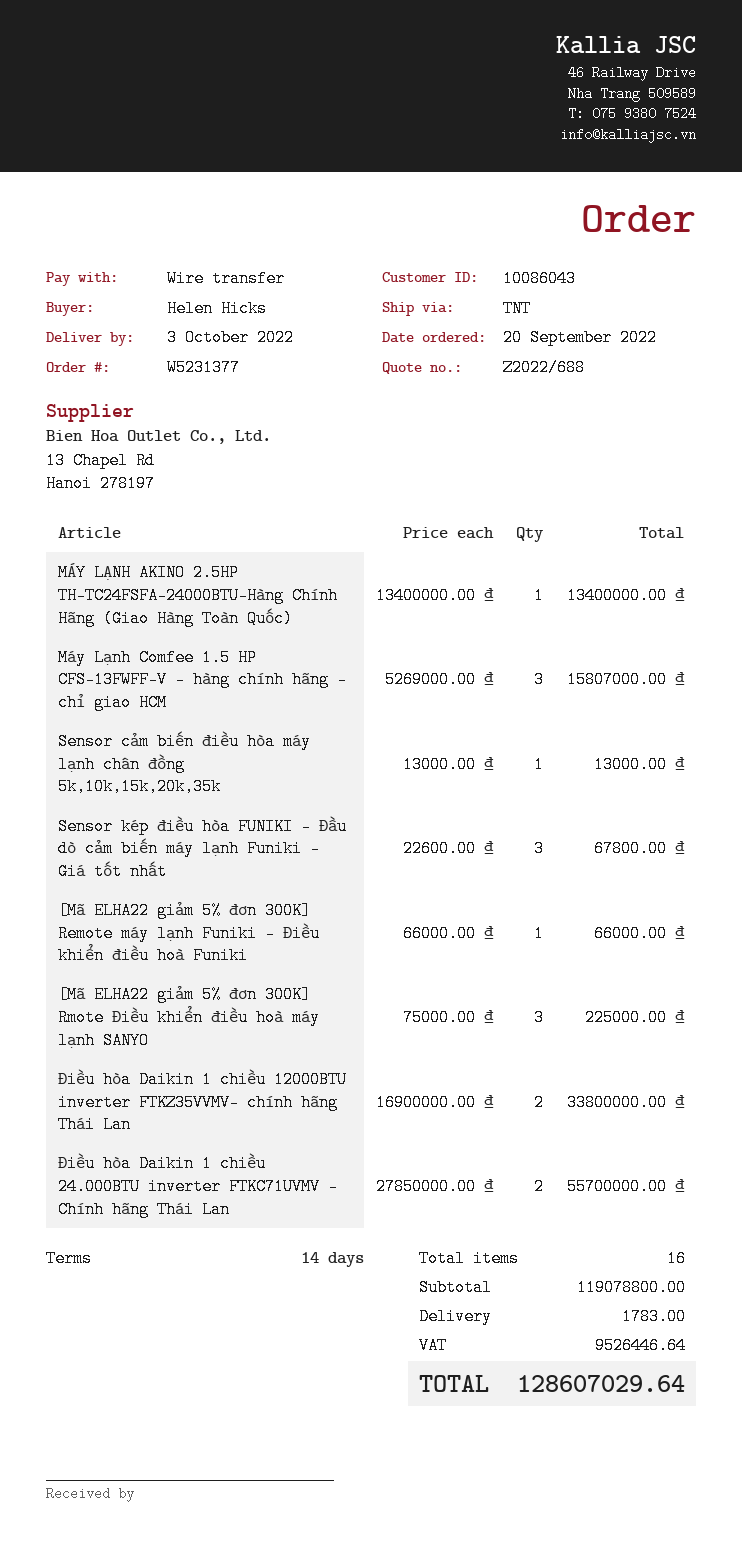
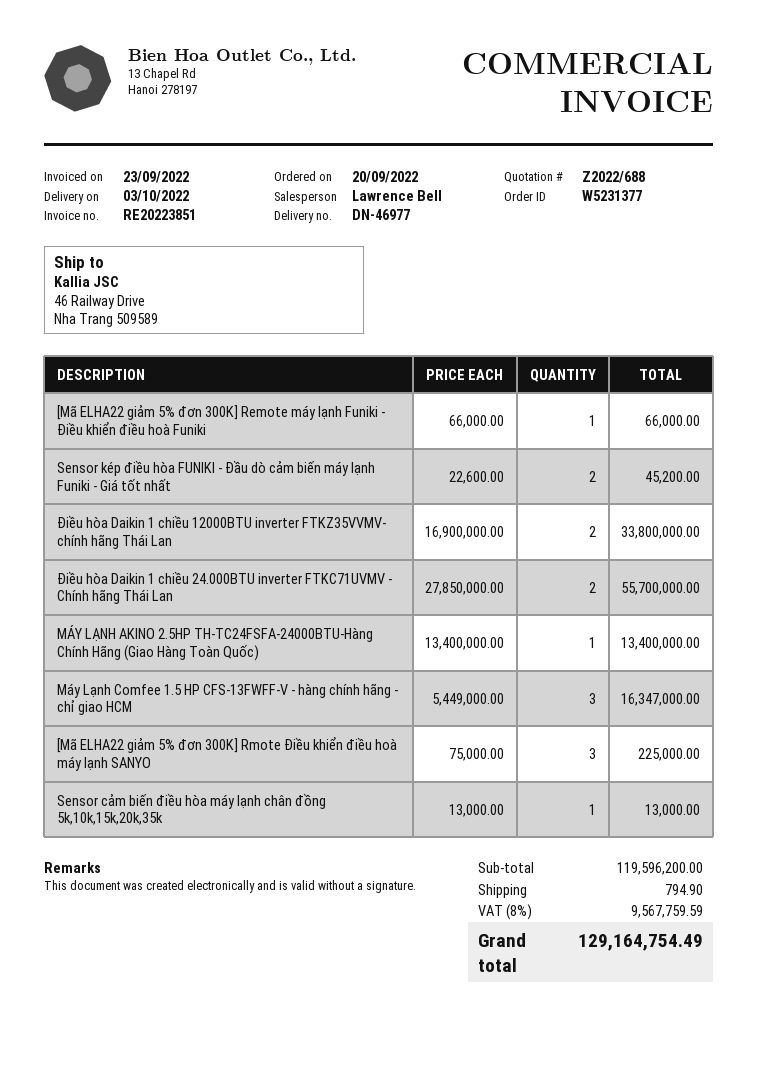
Máy Lạnh Comfee 1.5 HP CFS-13FWFF-V - hàng chính hãng - chỉ giao HCM: 3 x 5269000.00 = 15807000.00 -> 3 x 5449000.00 = 16347000.00
Sensor kép điều hòa FUNIKI - Đầu dò cảm biến máy lạnh Funiki - Giá tốt nhất: 3 x 22600.00 = 67800.00 -> 2 x 22600.00 = 45200.00
subtotal: 119078800.00 -> 119596200.00
shipping: 1783.00 -> 794.90
tax: 9526446.64 -> 9567759.59
total: 128607029.64 -> 129164754.49

